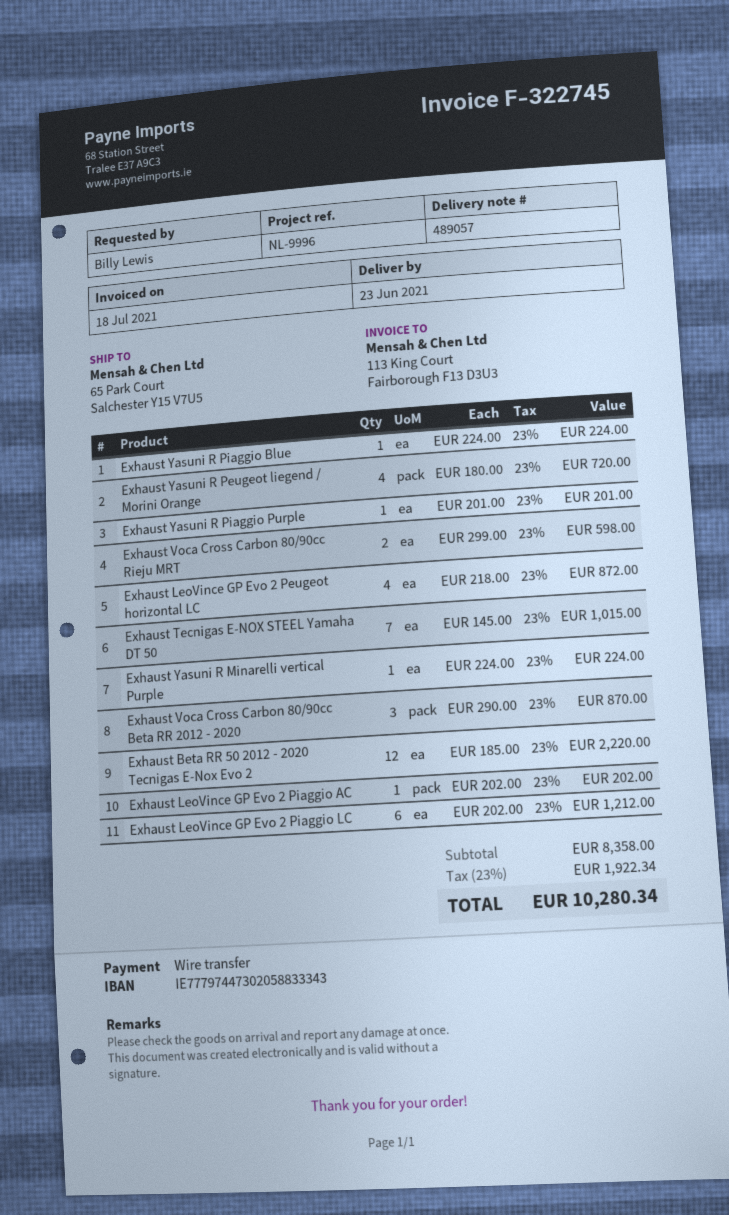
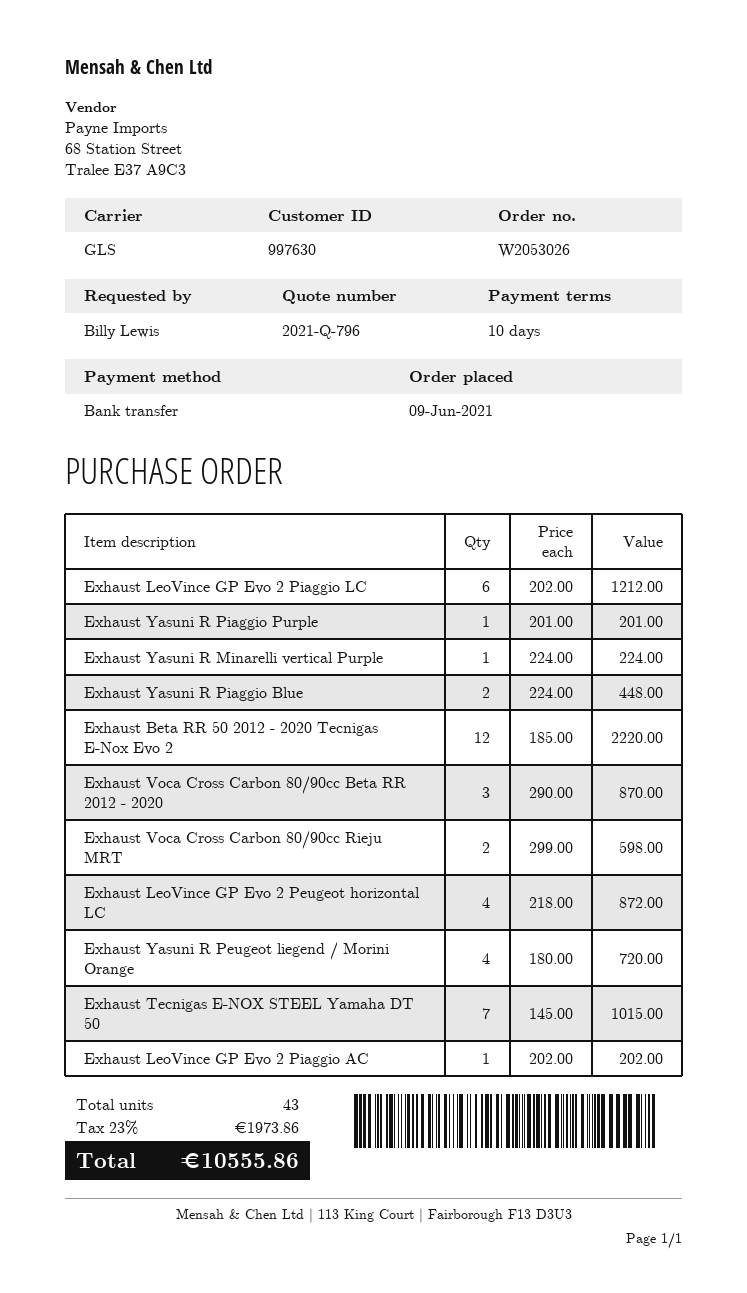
Exhaust Yasuni R Piaggio Blue: 1 x 224.00 = 224.00 -> 2 x 224.00 = 448.00
tax: 23% = 1922.34 -> 23% = 1973.86
total: 10280.34 -> 10555.86

